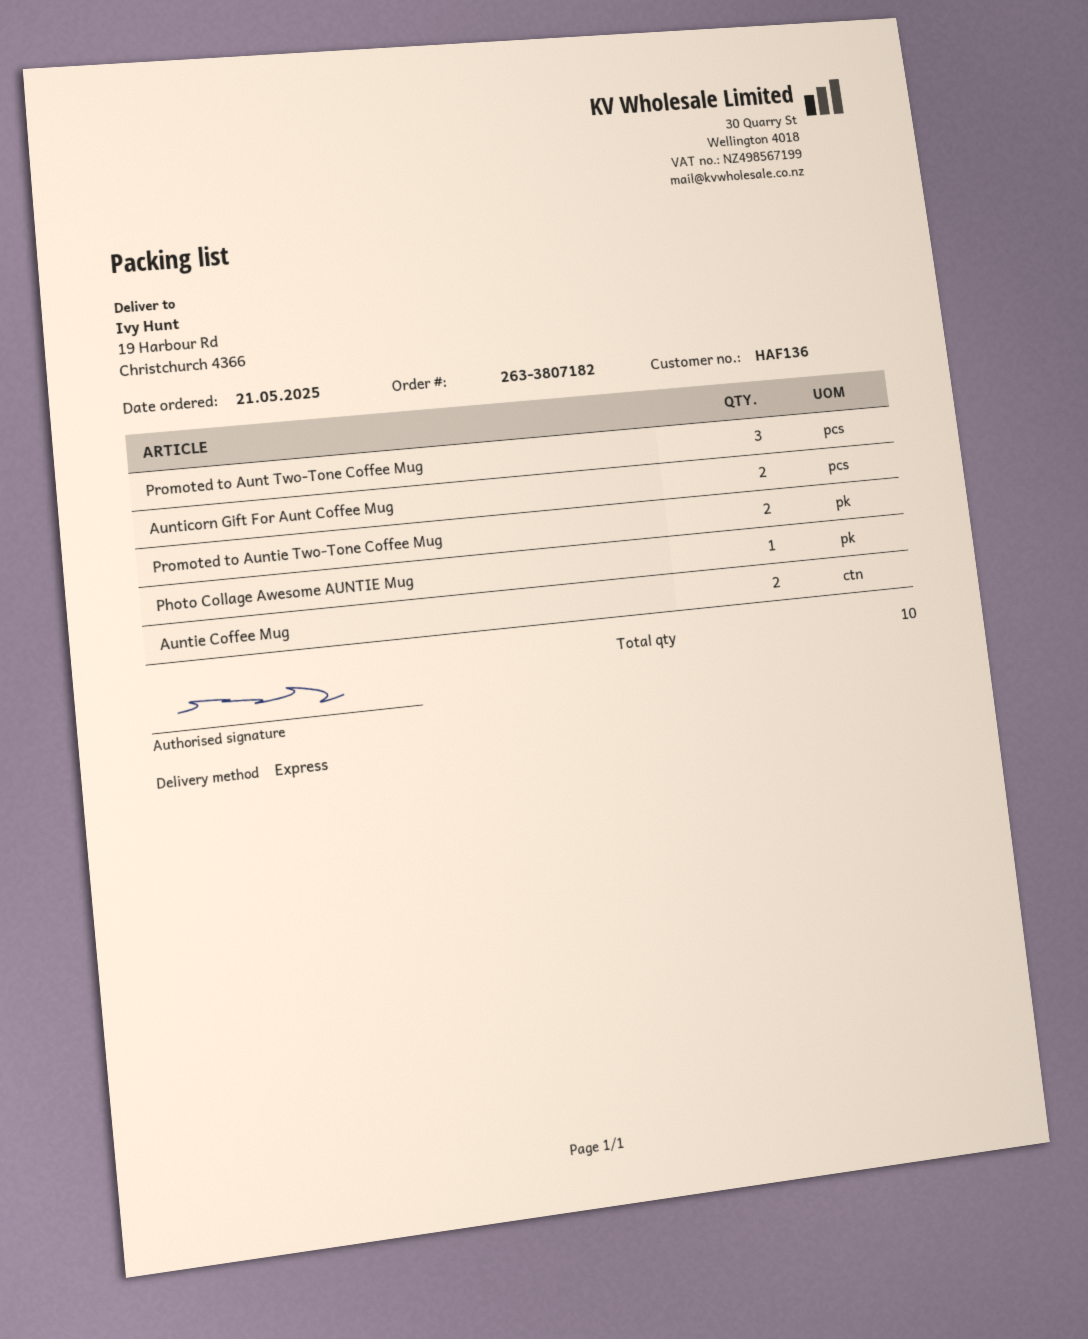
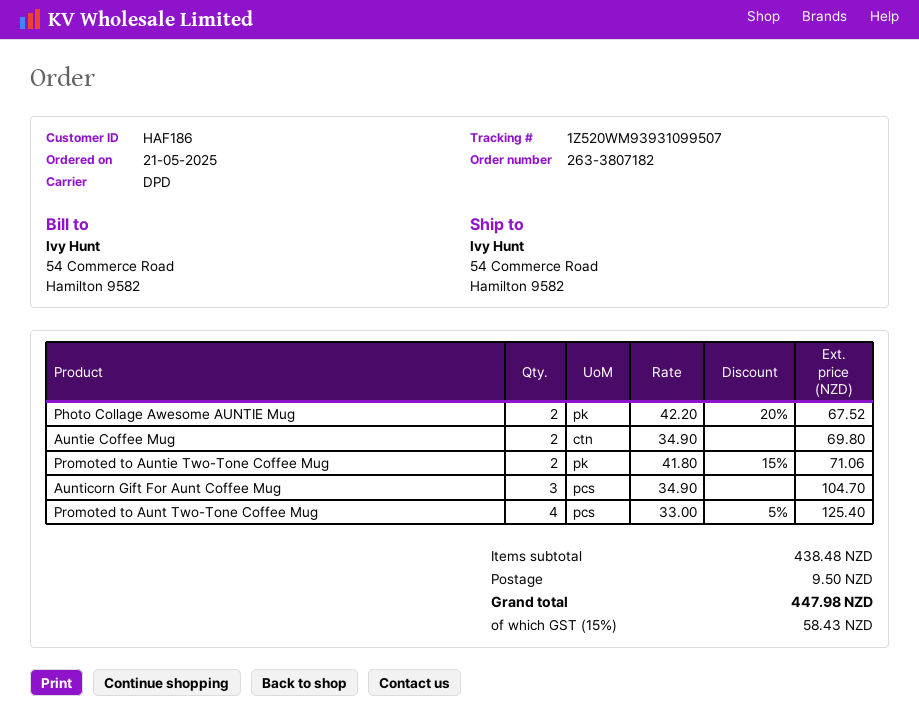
customer number: HAF136 -> HAF186
shipping method: express -> DPD
ship to: 19 Harbour Rd, Christchurch 4366 -> 54 Commerce Road, Hamilton 9582
Promoted to Aunt Two-Tone Coffee Mug: 3 -> 4
Aunticorn Gift For Aunt Coffee Mug: 2 -> 3
Photo Collage Awesome AUNTIE Mug: 1 -> 2

